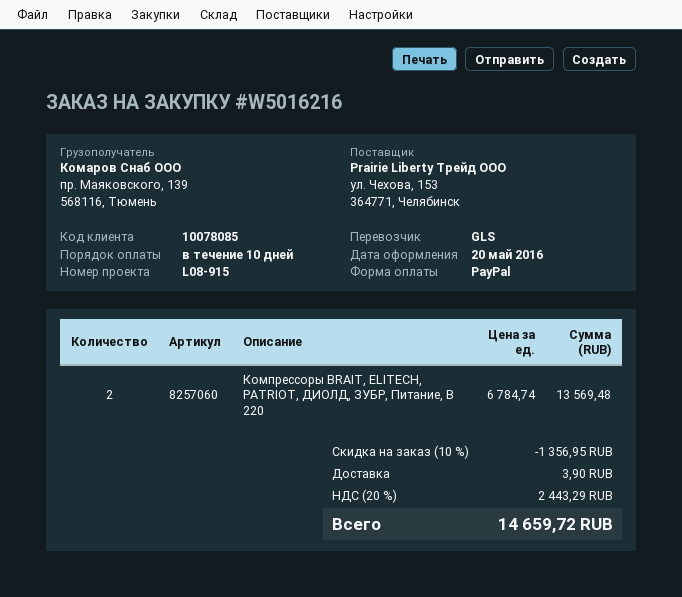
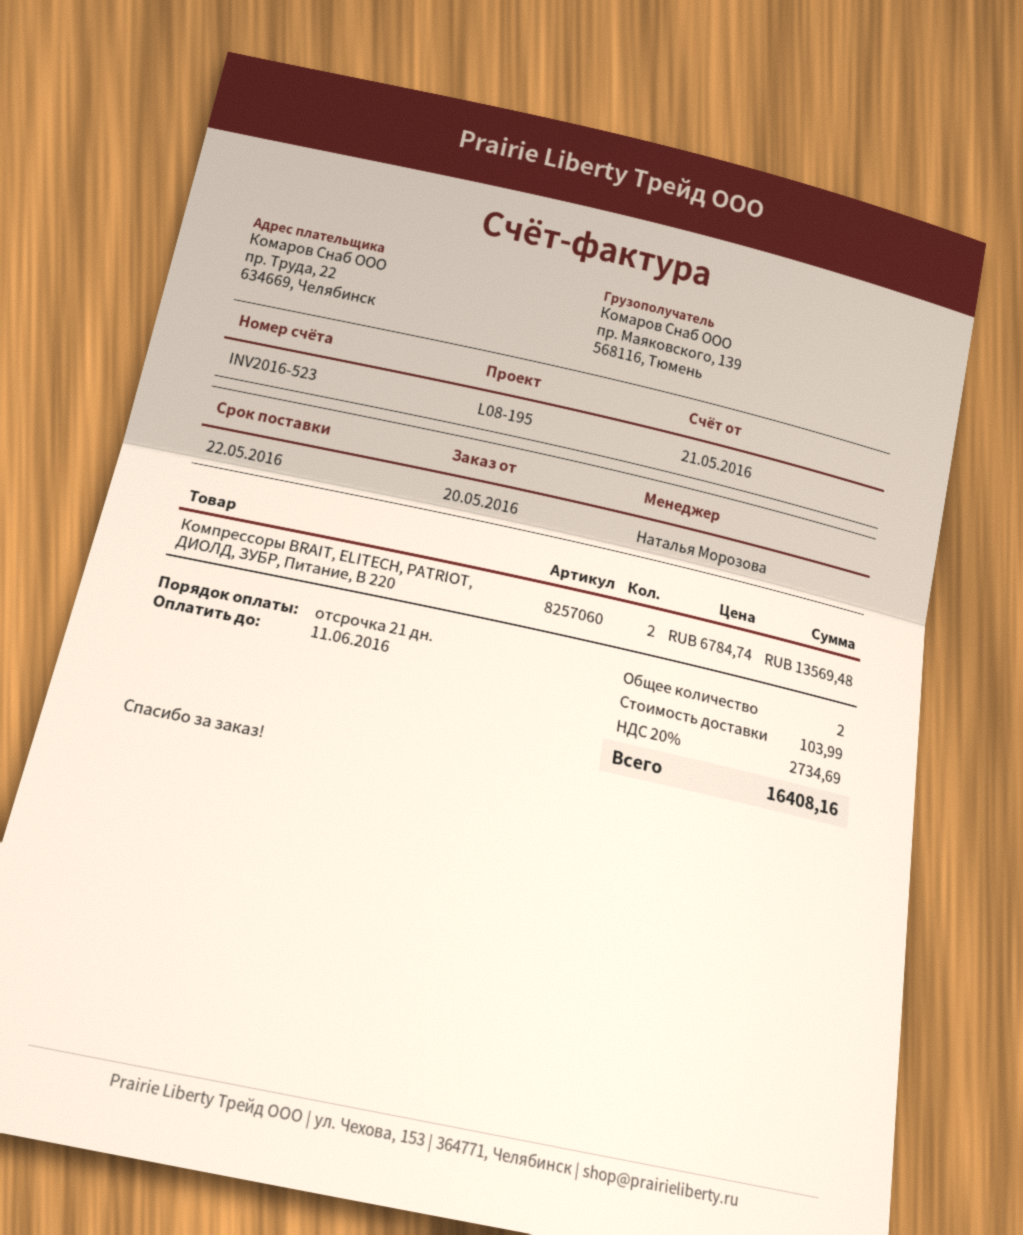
payment terms: 10 days -> 21 days
reference: L08-915 -> L08-195
discount: 10% = 1356.95 -> none
shipping: 3.90 -> 103.99
tax: 20% = 2443.29 -> 20% = 2734.69
total: 14659.72 -> 16408.16

